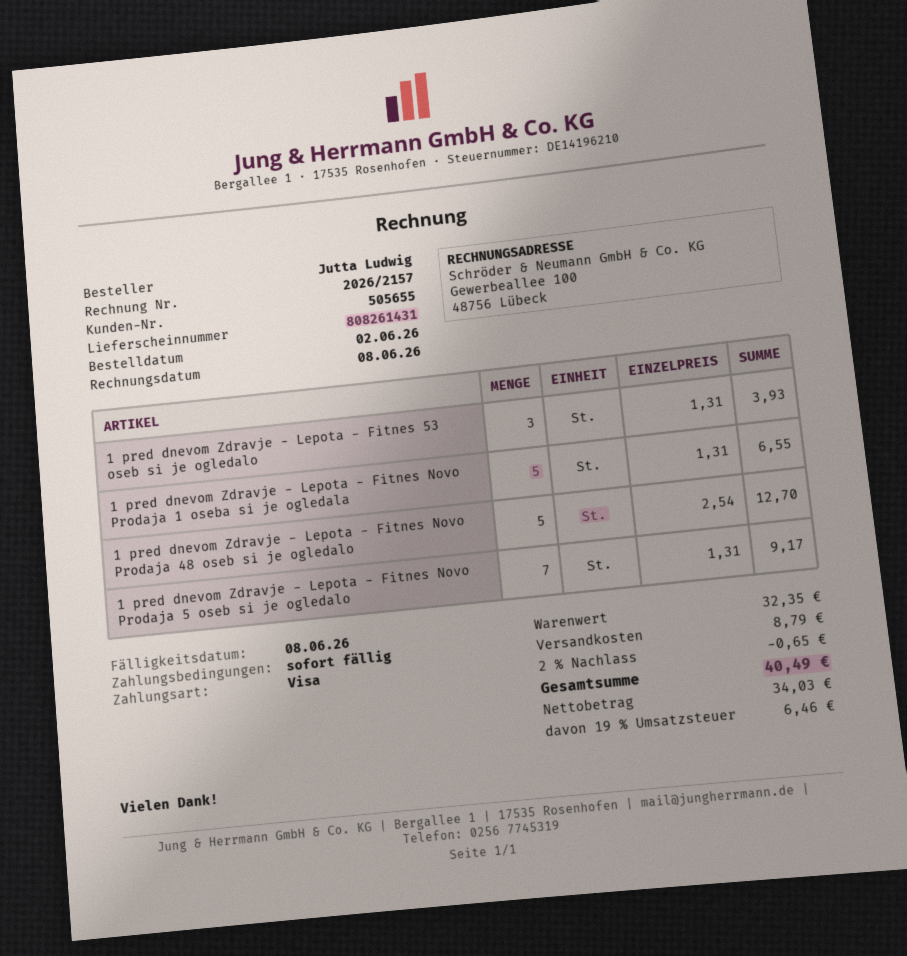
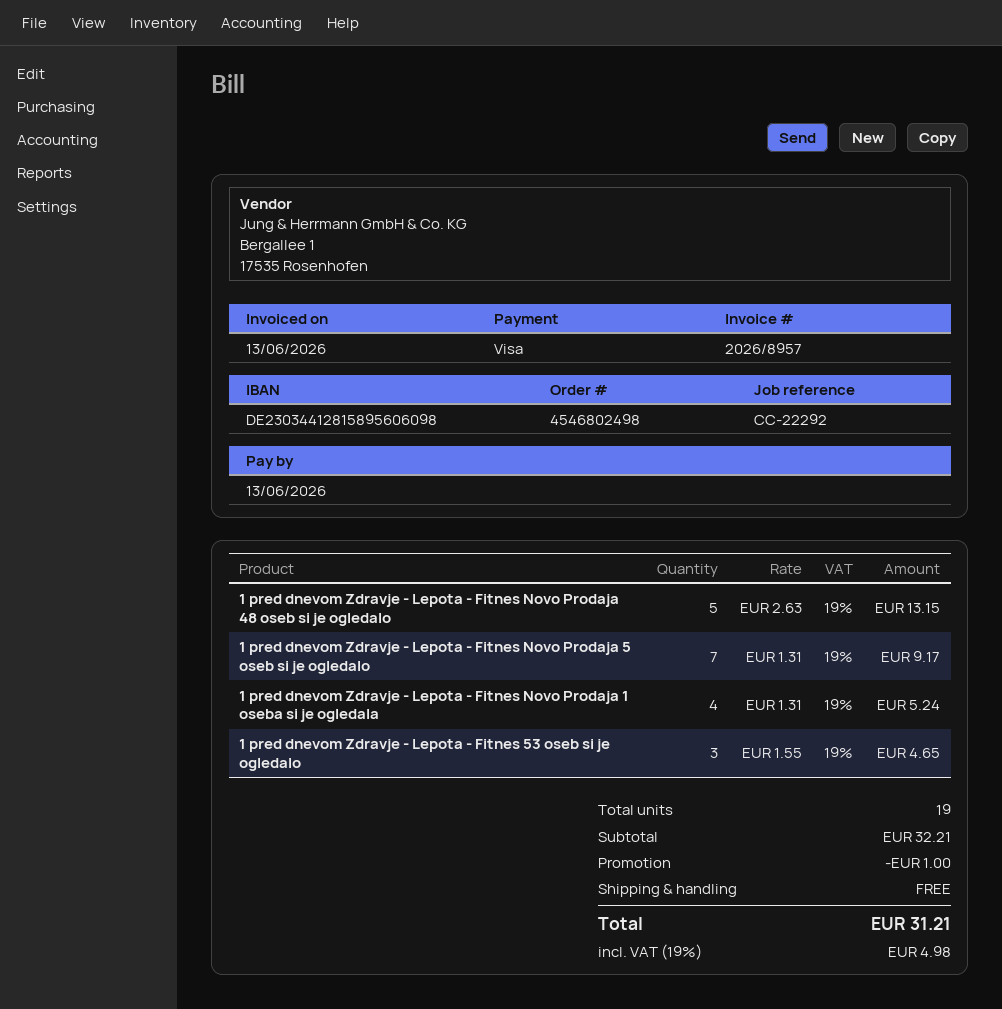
invoice number: 2026/2157 -> 2026/8957
invoice date: 2026-06-08 -> 2026-06-13
due date: 2026-06-08 -> 2026-06-13
1 pred dnevom Zdravje - Lepota - Fitnes 53 oseb si je ogledalo: 3 x 1.31 = 3.93 -> 3 x 1.55 = 4.65
1 pred dnevom Zdravje - Lepota - Fitnes Novo Prodaja 1 oseba si je ogledala: 5 x 1.31 = 6.55 -> 4 x 1.31 = 5.24
1 pred dnevom Zdravje - Lepota - Fitnes Novo Prodaja 48 oseb si je ogledalo: 5 x 2.54 = 12.70 -> 5 x 2.63 = 13.15
subtotal: 32.35 -> 32.21
discount: 0.65 -> 1.00
shipping: 8.79 -> 0.00
tax: 19% = 6.46 -> 19% = 4.98
total: 40.49 -> 31.21

